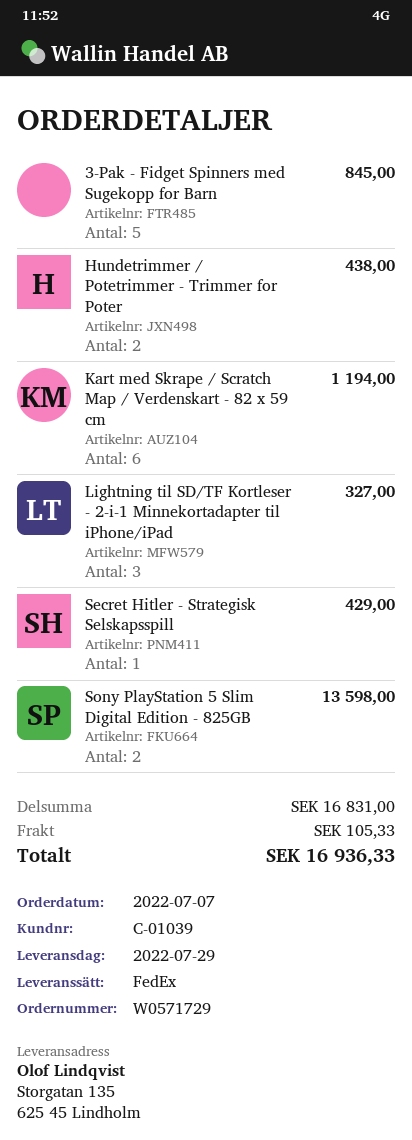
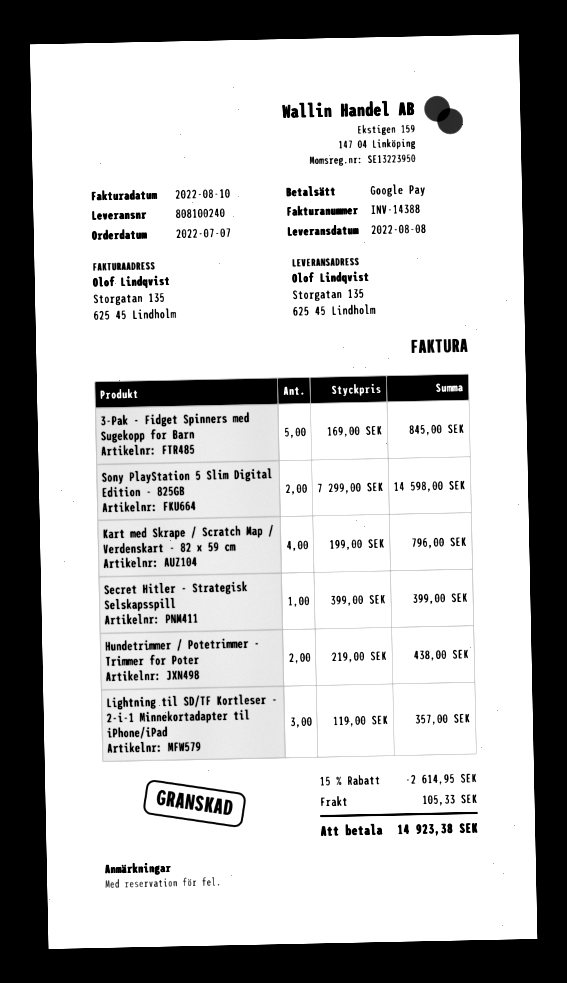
delivery date: 2022-07-29 -> 2022-08-08
Kart med Skrape / Scratch Map / Verdenskart - 82 x 59 cm: 6 for 1194.00 -> 4 for 796.00
Lightning til SD/TF Kortleser - 2-i-1 Minnekortadapter til iPhone/iPad: 3 for 327.00 -> 3 for 357.00
Secret Hitler - Strategisk Selskapsspill: 1 for 429.00 -> 1 for 399.00
Sony PlayStation 5 Slim Digital Edition - 825GB: 2 for 13598.00 -> 2 for 14598.00
discount: none -> 15% = 2614.95
total: 16936.33 -> 14923.38

